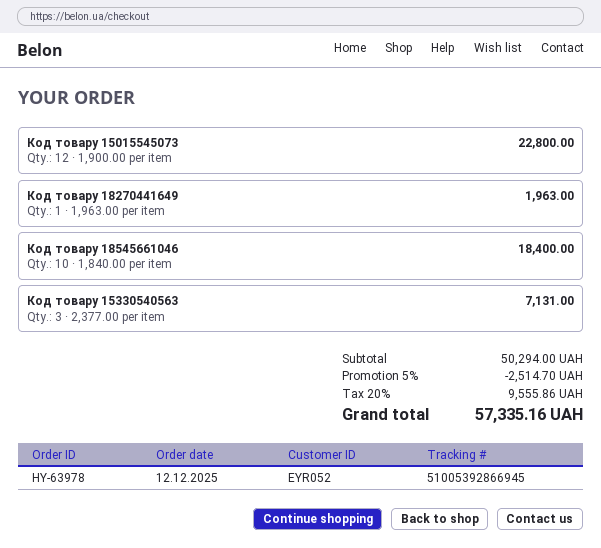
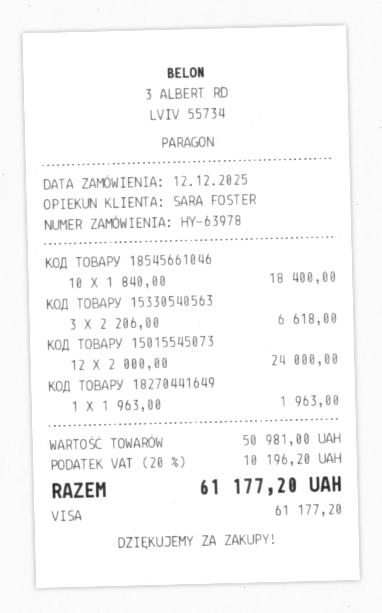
Код товару 15015545073: 12 x 1900.00 = 22800.00 -> 12 x 2000.00 = 24000.00
Код товару 15330540563: 3 x 2377.00 = 7131.00 -> 3 x 2206.00 = 6618.00
subtotal: 50294.00 -> 50981.00
discount: 5% = 2514.70 -> none
tax: 20% = 9555.86 -> 20% = 10196.20
total: 57335.16 -> 61177.20

